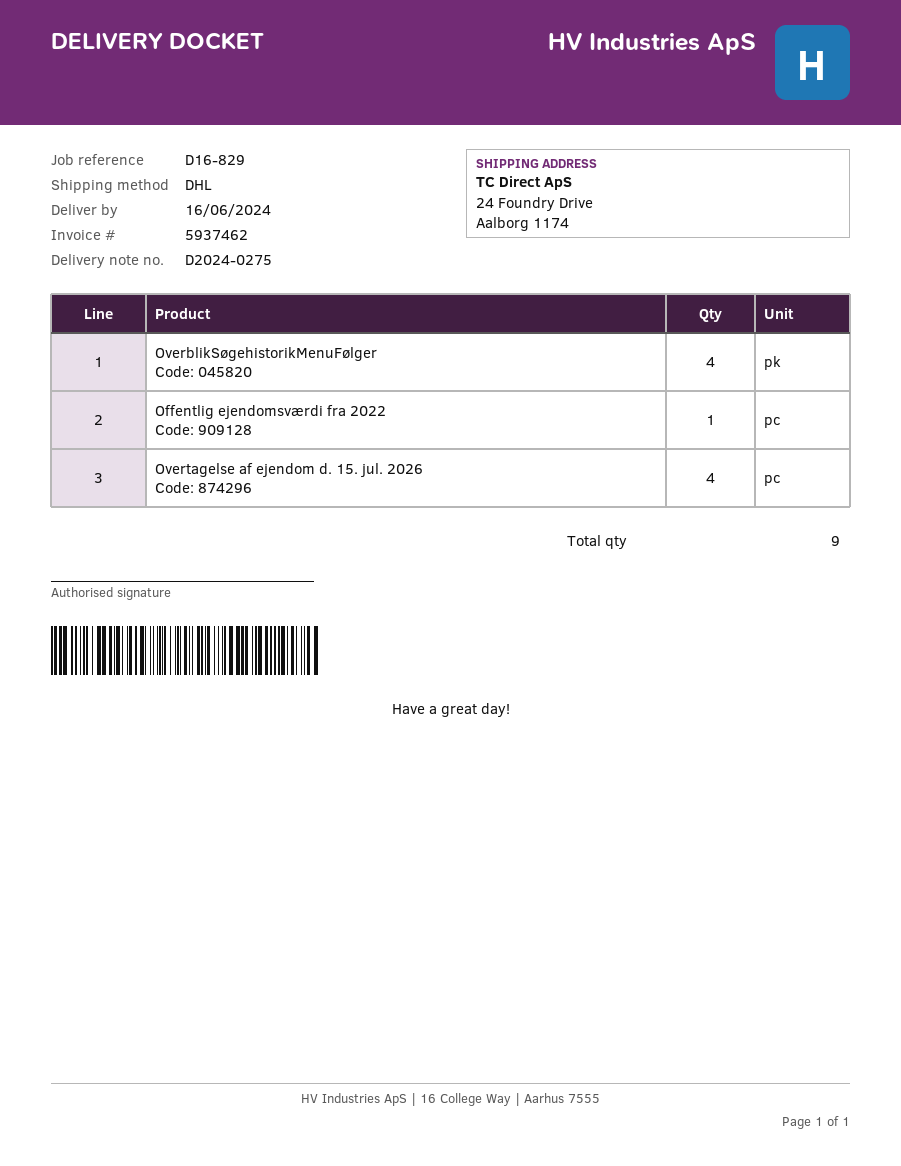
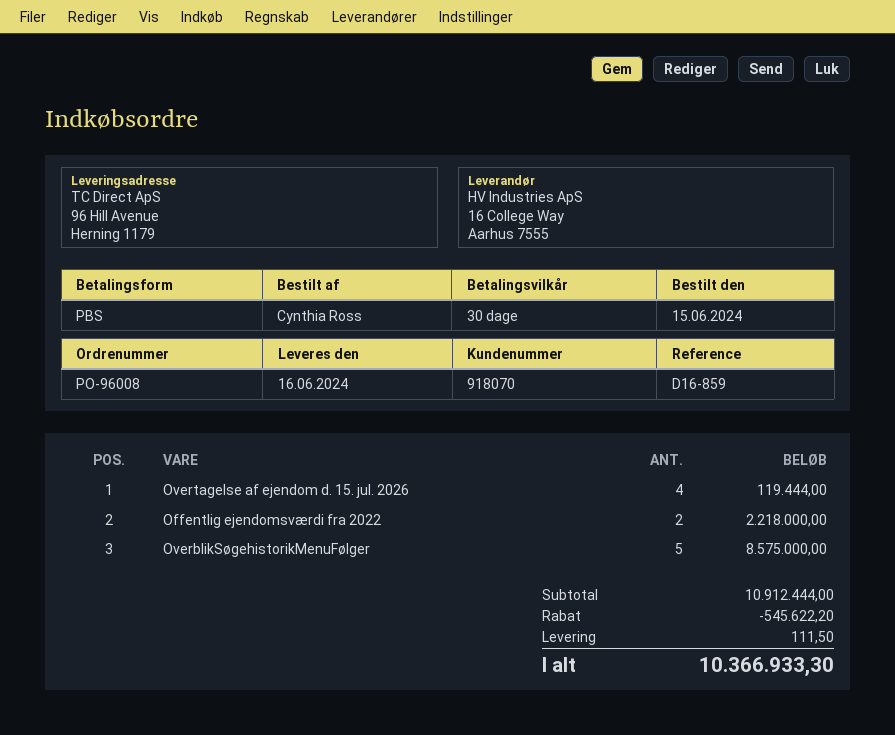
reference: D16-829 -> D16-859
ship to: 24 Foundry Drive, Aalborg 1174 -> 96 Hill Avenue, Herning 1179
OverblikSøgehistorikMenuFølger: 4 -> 5
Offentlig ejendomsværdi fra 2022: 1 -> 2

